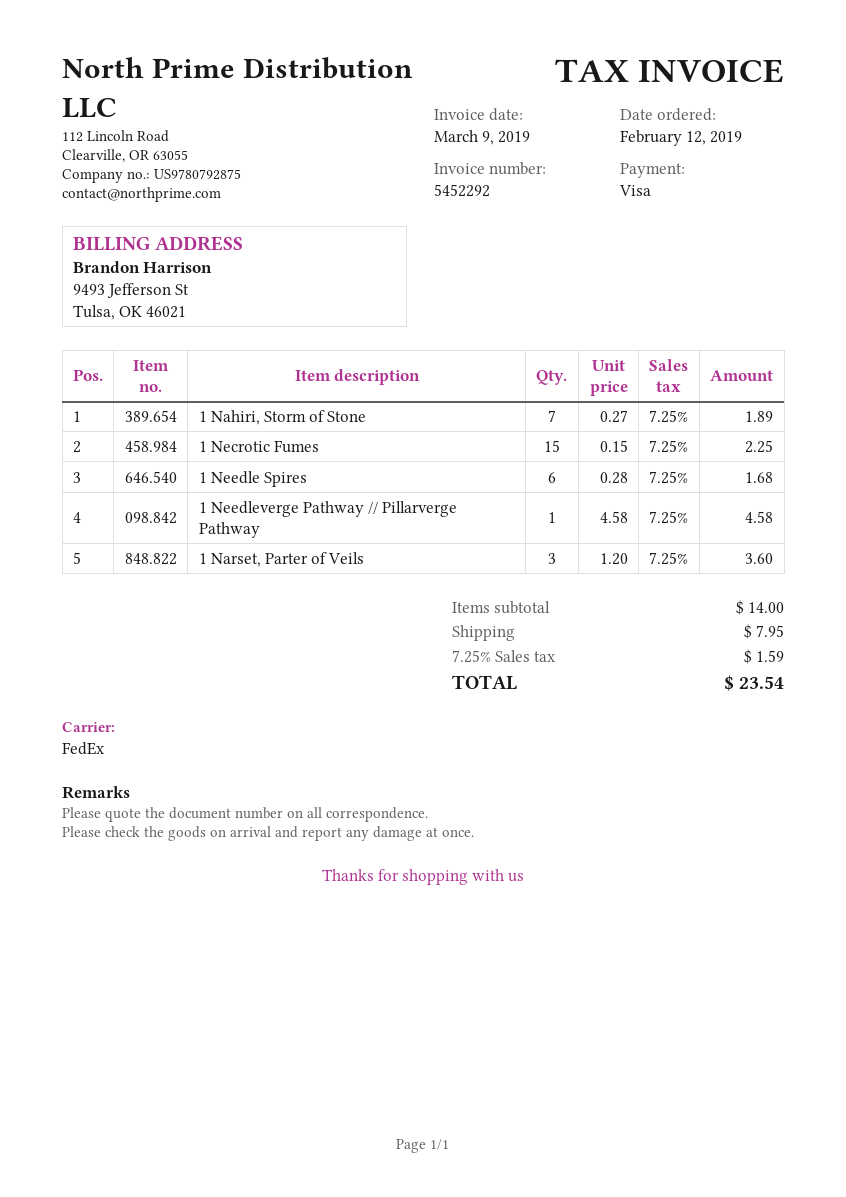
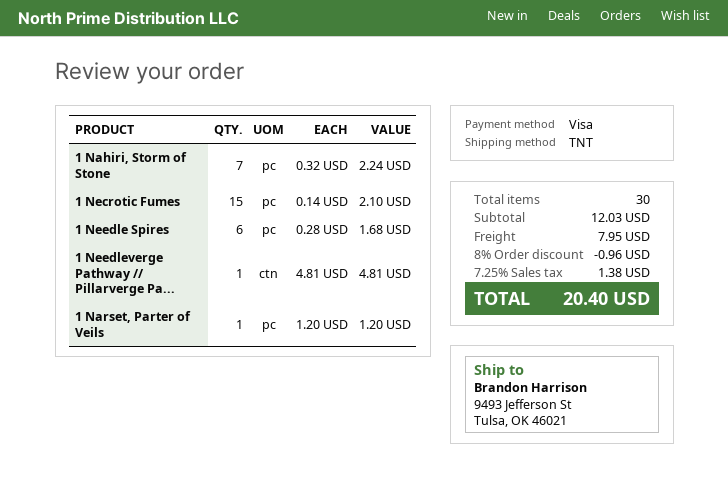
shipping method: FedEx -> TNT
1 Nahiri, Storm of Stone: 7 x 0.27 = 1.89 -> 7 x 0.32 = 2.24
1 Necrotic Fumes: 15 x 0.15 = 2.25 -> 15 x 0.14 = 2.10
1 Needleverge Pathway // Pillarverge Pathway: 1 x 4.58 = 4.58 -> 1 x 4.81 = 4.81
1 Narset, Parter of Veils: 3 x 1.20 = 3.60 -> 1 x 1.20 = 1.20
subtotal: 14.00 -> 12.03
discount: none -> 8% = 0.96
tax: 7.25% = 1.59 -> 7.25% = 1.38
total: 23.54 -> 20.40

